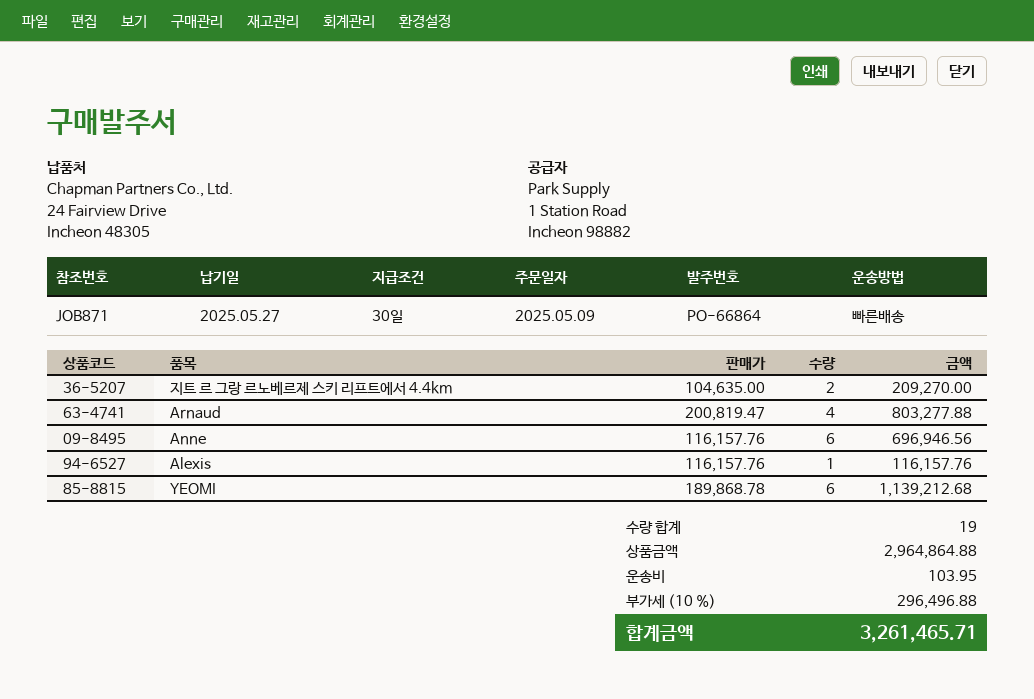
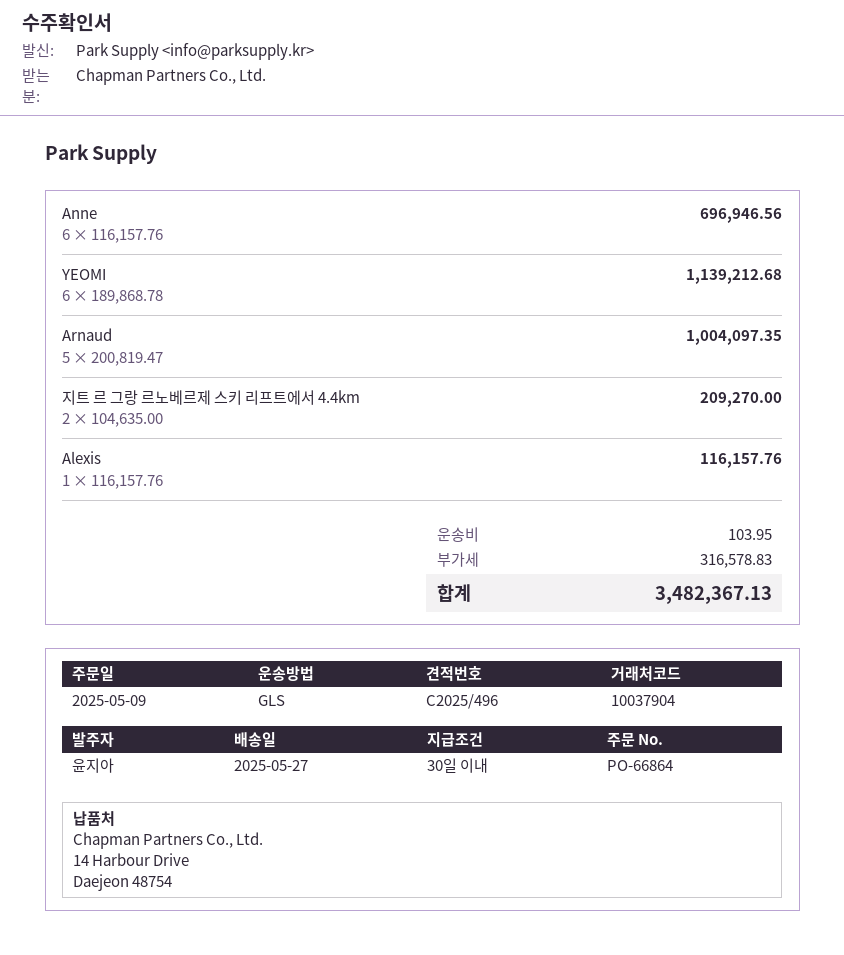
shipping method: express -> GLS
ship to: 24 Fairview Drive, Incheon 48305 -> 14 Harbour Drive, Daejeon 48754
Arnaud: 4 x 200819.47 = 803277.88 -> 5 x 200819.47 = 1004097.35
tax: 296496.88 -> 316578.83
total: 3261465.71 -> 3482367.13

